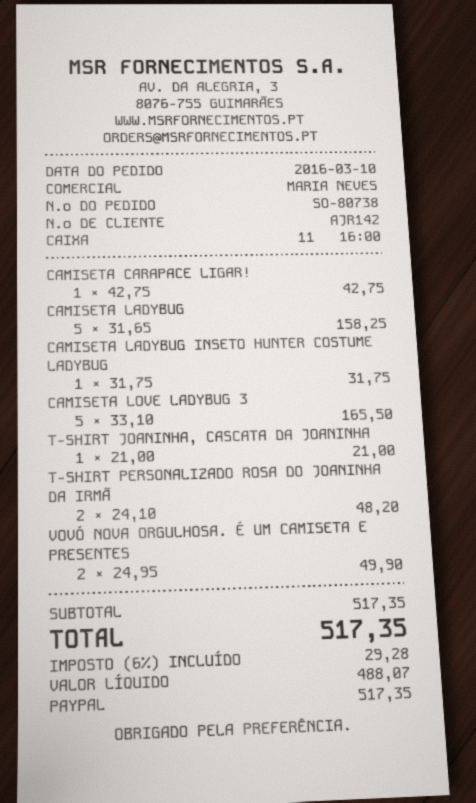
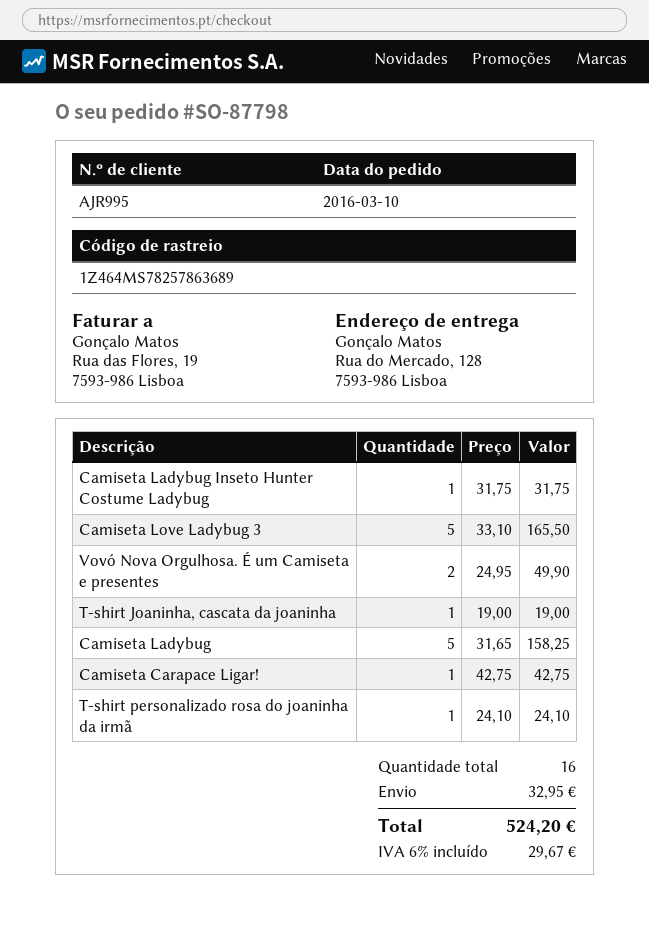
order number: SO-80738 -> SO-87798
customer number: AJR142 -> AJR995
T-SHIRT JOANINHA, CASCATA DA JOANINHA: 1 x 21.00 = 21.00 -> 1 x 19.00 = 19.00
T-SHIRT PERSONALIZADO ROSA DO JOANINHA DA IRMÃ: 2 x 24.10 = 48.20 -> 1 x 24.10 = 24.10
shipping: none -> 32.95
tax: 6% = 29.28 -> 6% = 29.67
total: 517.35 -> 524.20

